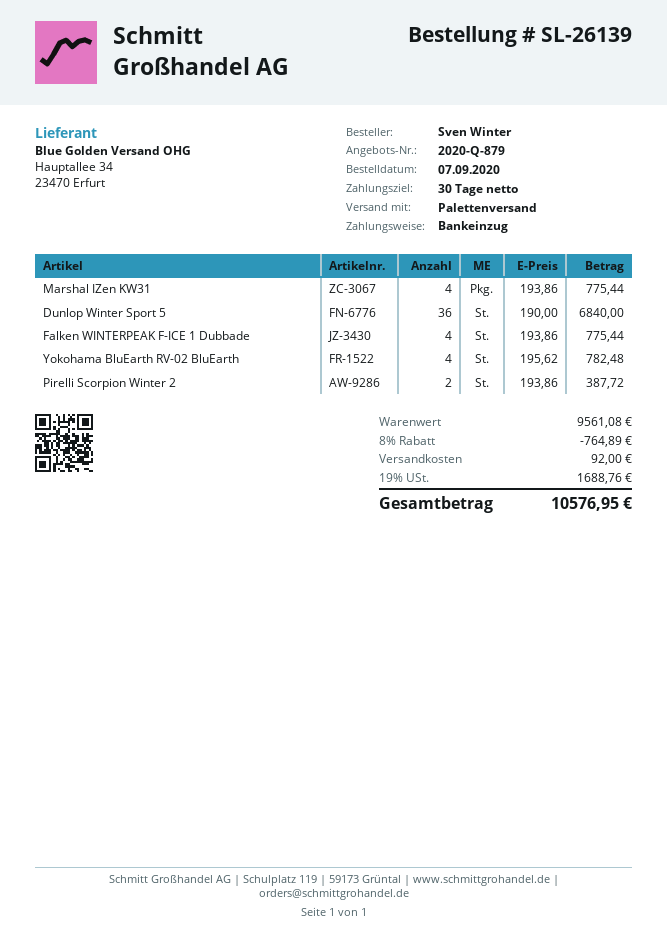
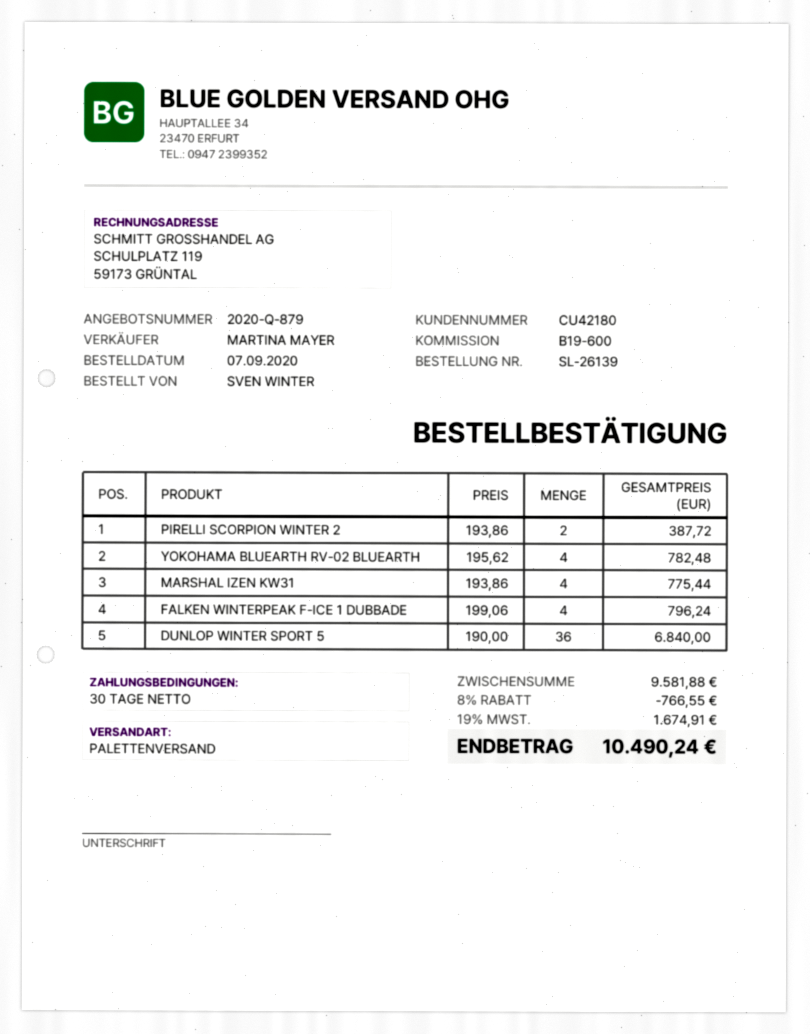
Falken WINTERPEAK F-ICE 1 Dubbade: 4 x 193.86 = 775.44 -> 4 x 199.06 = 796.24
subtotal: 9561.08 -> 9581.88
discount: 8% = 764.89 -> 8% = 766.55
shipping: 92.00 -> none
tax: 19% = 1688.76 -> 19% = 1674.91
total: 10576.95 -> 10490.24

